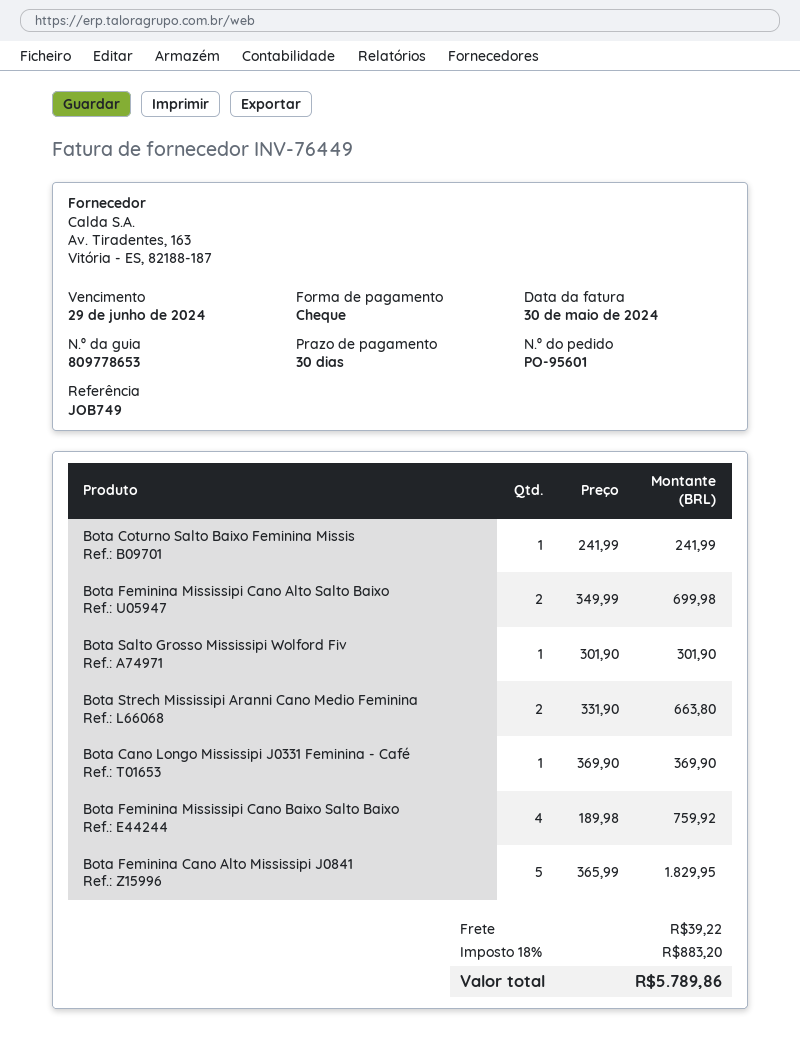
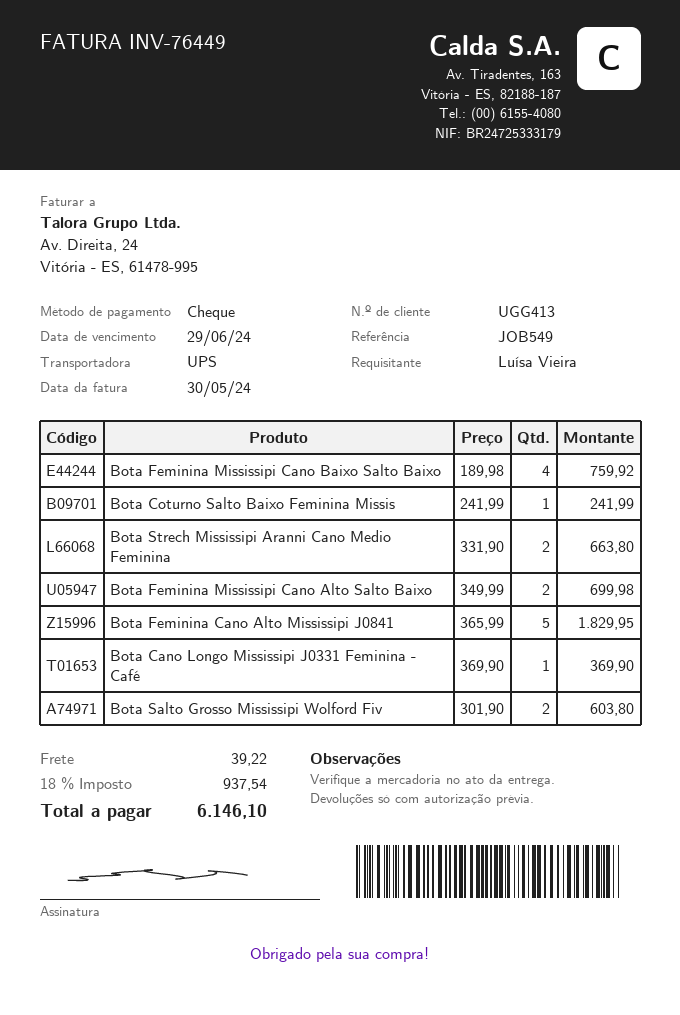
reference: JOB749 -> JOB549
Bota Salto Grosso Mississipi Wolford Fiv: 1 x 301.90 = 301.90 -> 2 x 301.90 = 603.80
tax: 18% = 883.20 -> 18% = 937.54
total: 5789.86 -> 6146.10

